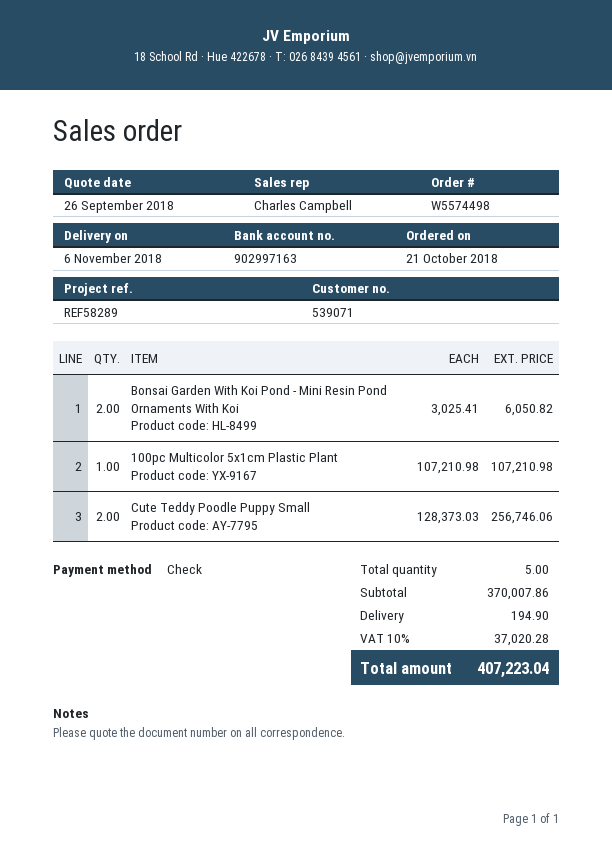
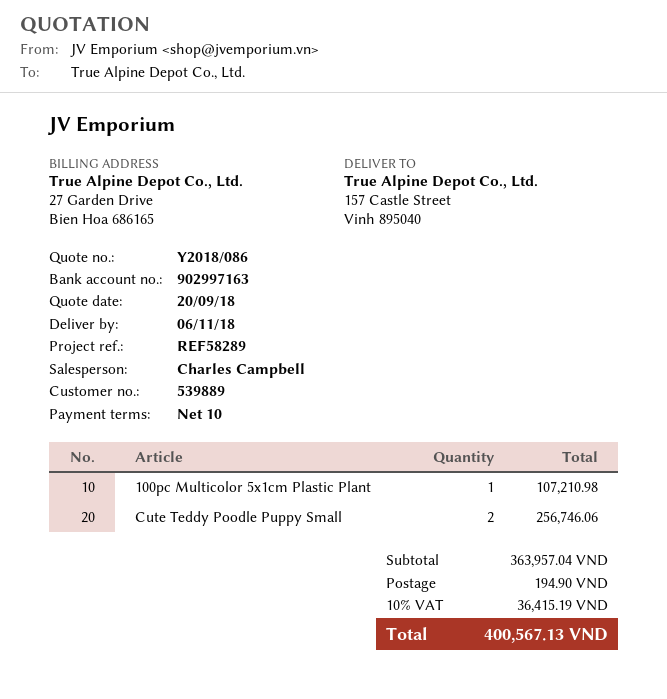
quote date: 2018-09-26 -> 2018-09-20
customer number: 539071 -> 539889
Bonsai Garden With Koi Pond - Mini Resin Pond Ornaments With Koi: 2 for 6050.82 -> none
subtotal: 370007.86 -> 363957.04
tax: 10% = 37020.28 -> 10% = 36415.19
total: 407223.04 -> 400567.13

